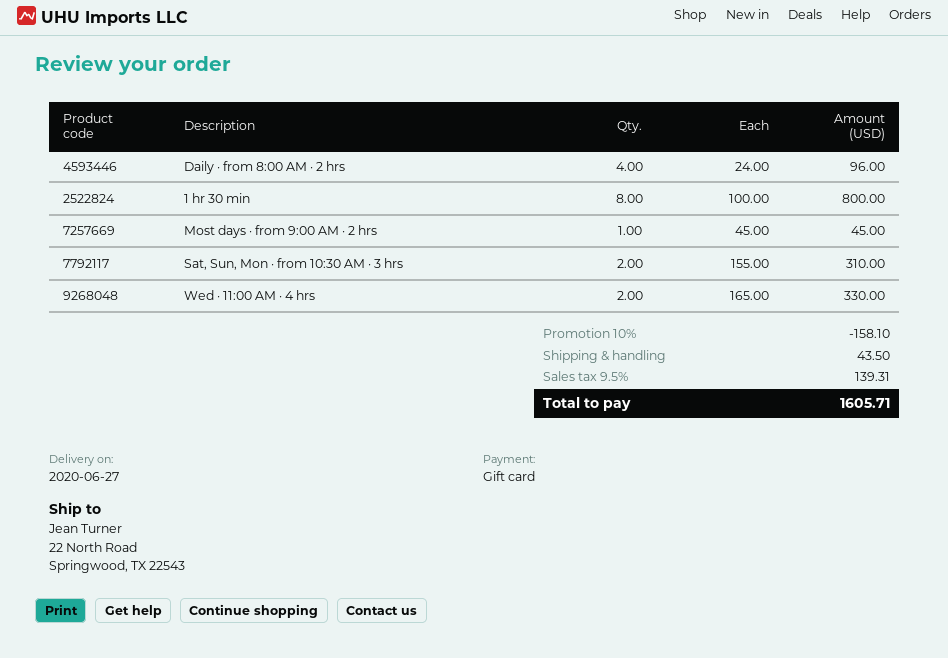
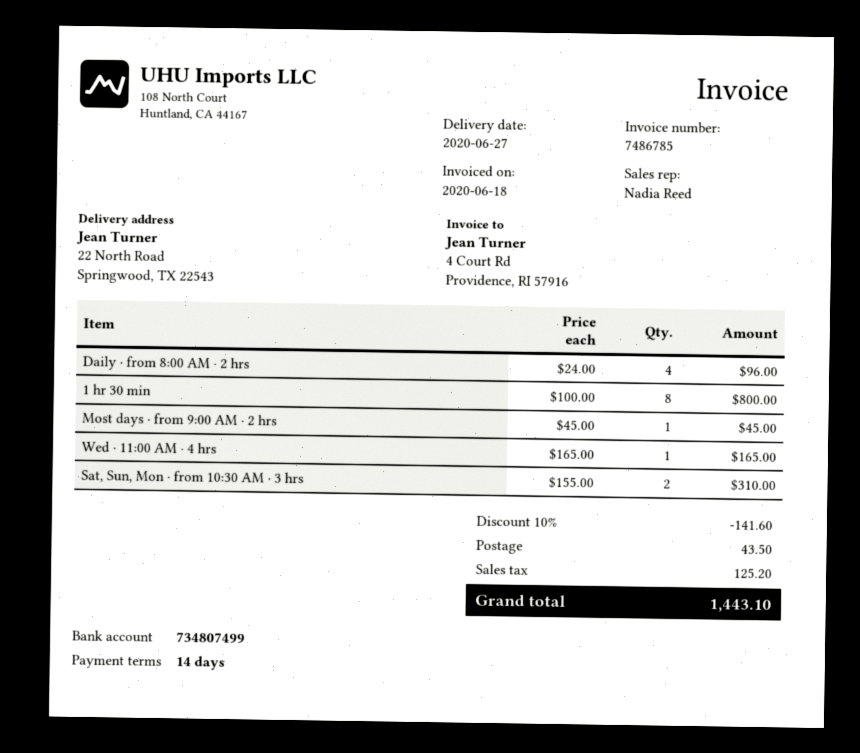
Wed · 11:00 AM · 4 hrs: 2 x 165.00 = 330.00 -> 1 x 165.00 = 165.00
discount: 10% = 158.10 -> 10% = 141.60
tax: 139.31 -> 125.20
total: 1605.71 -> 1443.10

